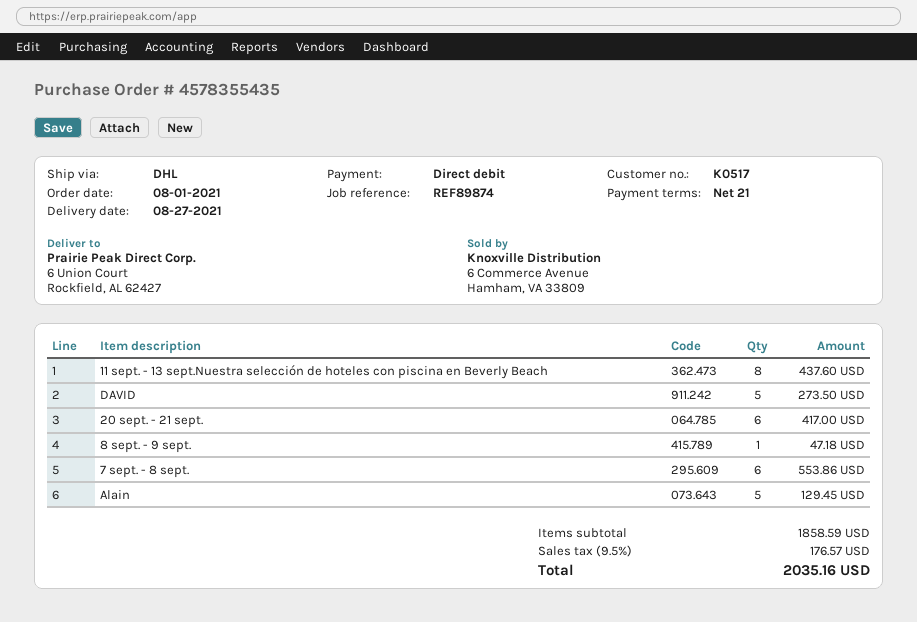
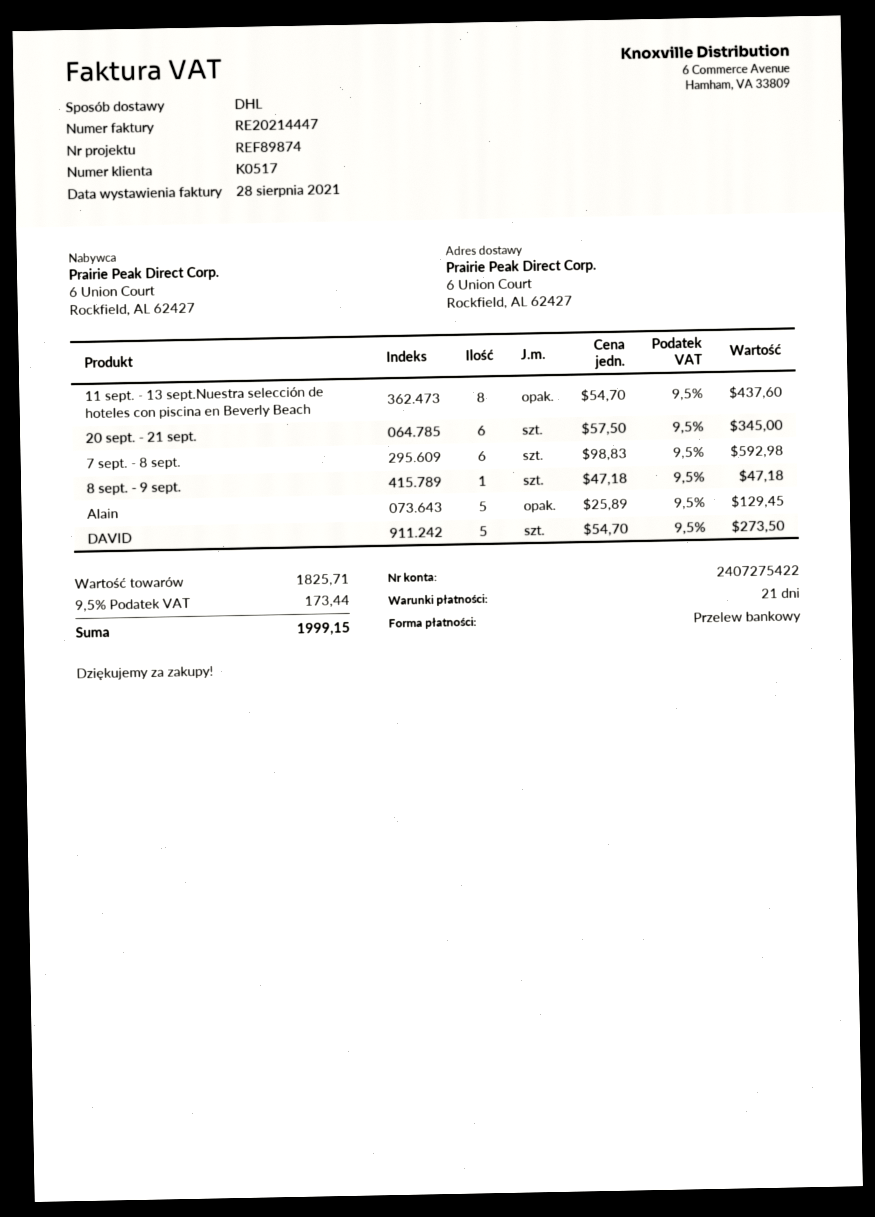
payment method: direct debit -> bank transfer
20 sept. - 21 sept.: 6 for 417.00 -> 6 for 345.00
7 sept. - 8 sept.: 6 for 553.86 -> 6 for 592.98
subtotal: 1858.59 -> 1825.71
tax: 9.5% = 176.57 -> 9.5% = 173.44
total: 2035.16 -> 1999.15

